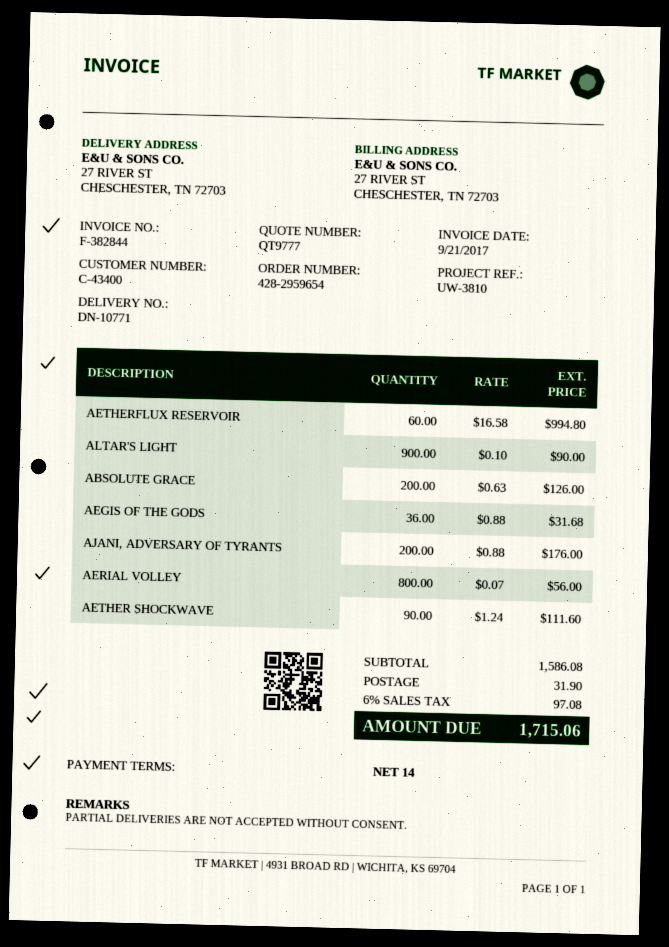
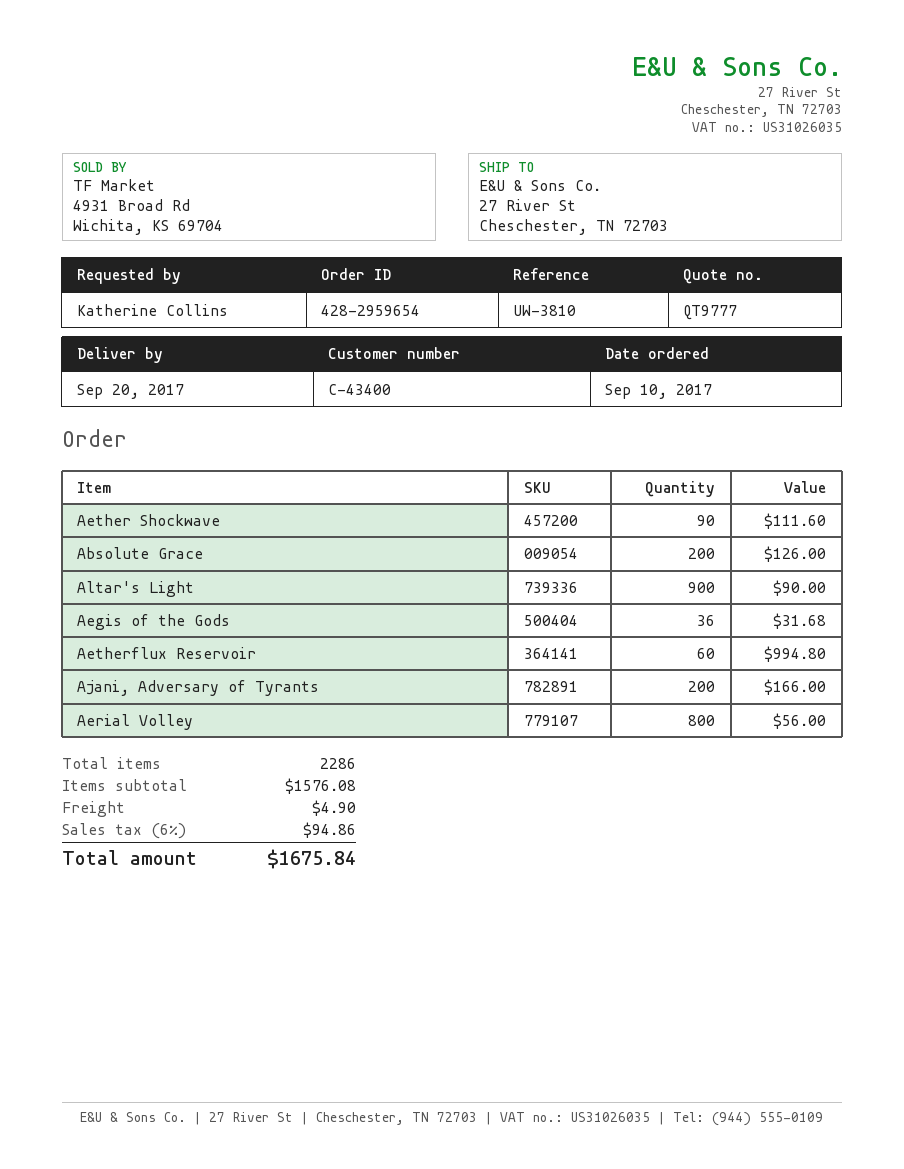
AJANI, ADVERSARY OF TYRANTS: 200 for 176.00 -> 200 for 166.00
subtotal: 1586.08 -> 1576.08
shipping: 31.90 -> 4.90
tax: 6% = 97.08 -> 6% = 94.86
total: 1715.06 -> 1675.84

